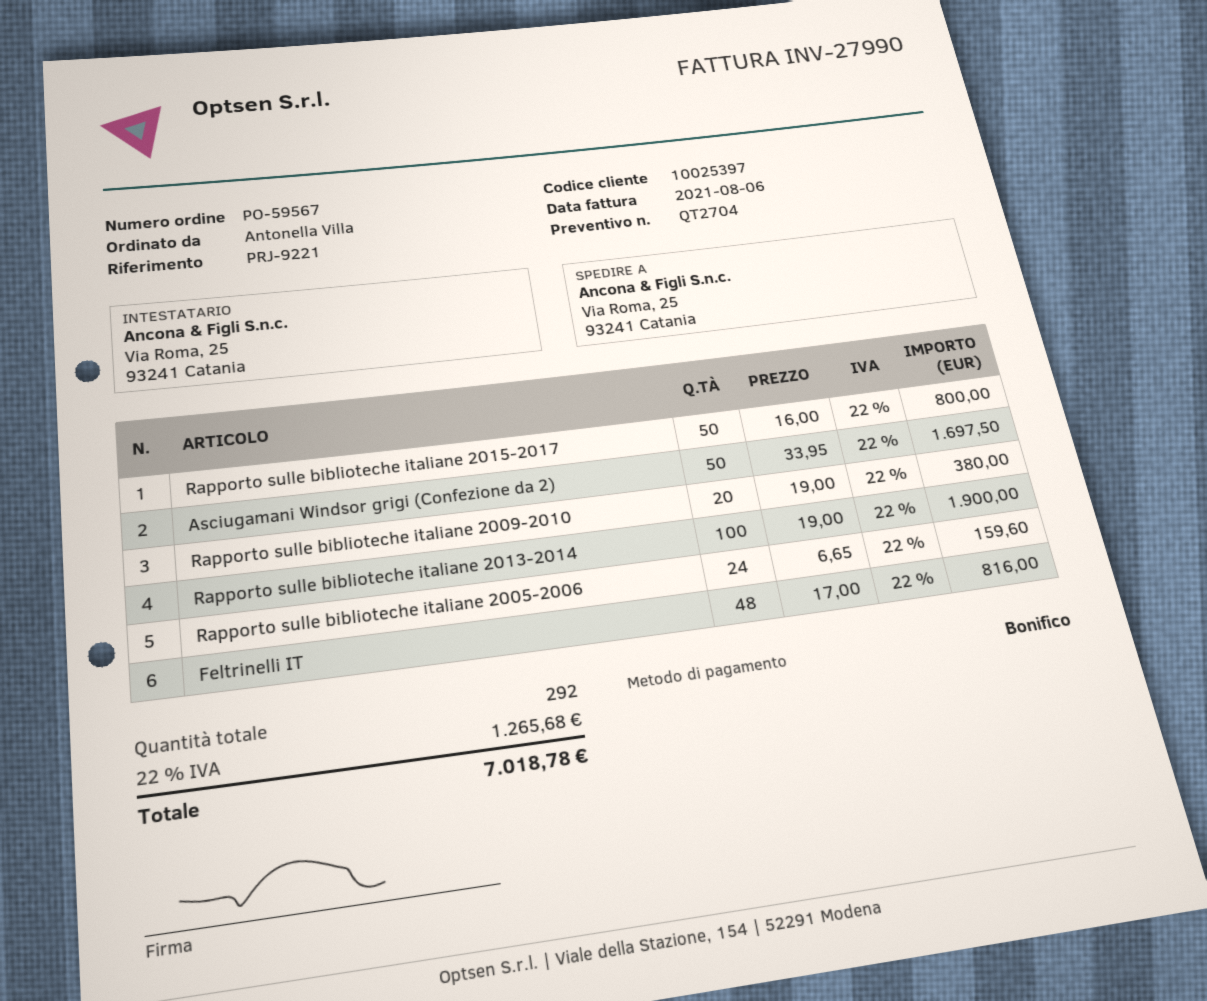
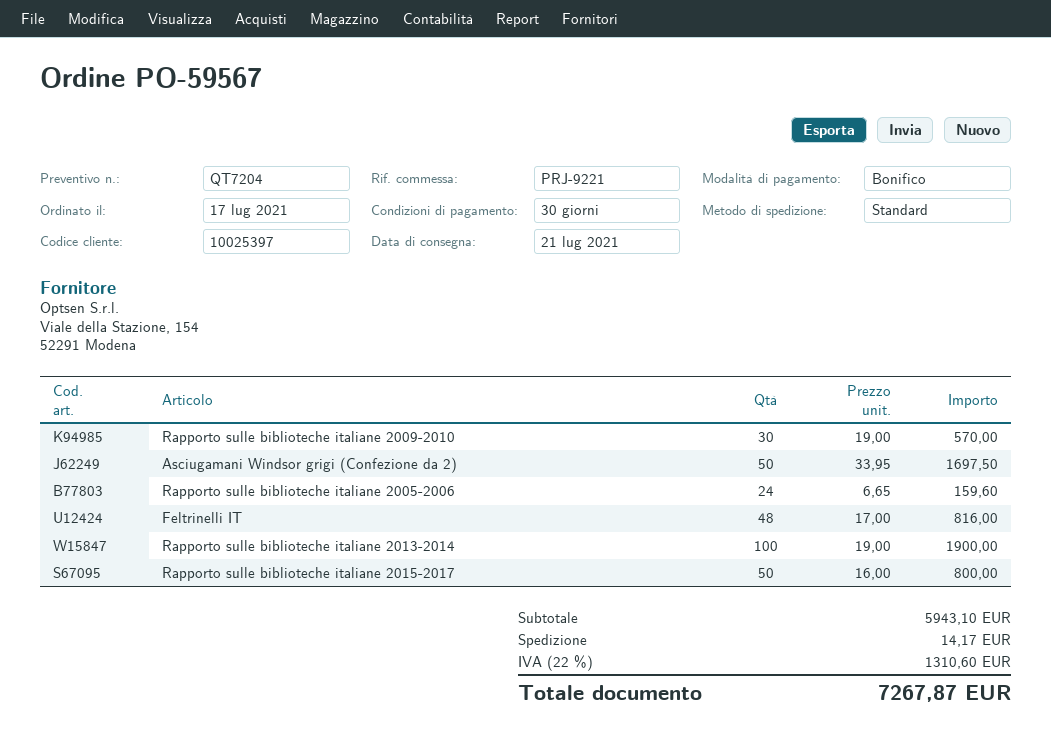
quote number: QT2704 -> QT7204
Rapporto sulle biblioteche italiane 2009-2010: 20 x 19.00 = 380.00 -> 30 x 19.00 = 570.00
shipping: none -> 14.17
tax: 22% = 1265.68 -> 22% = 1310.60
total: 7018.78 -> 7267.87

